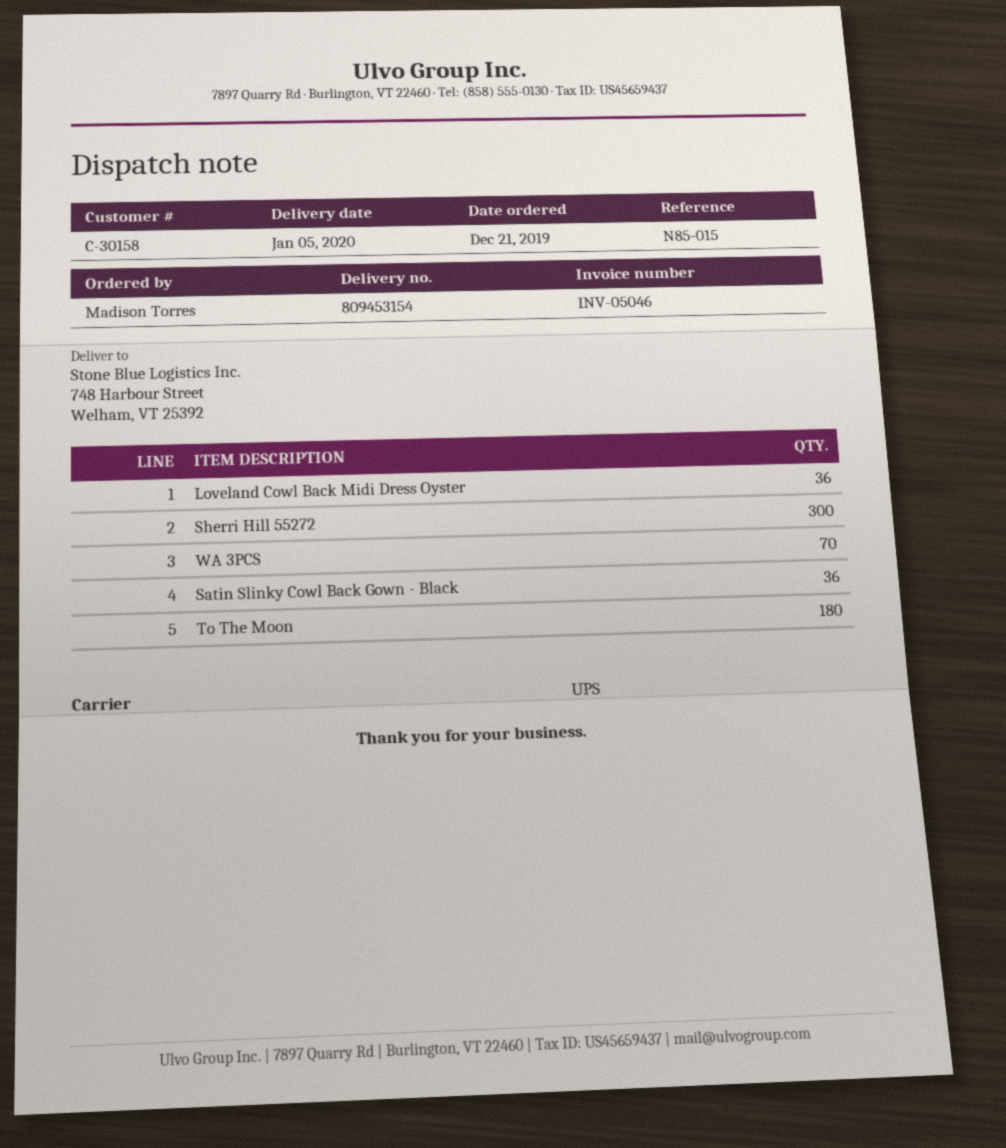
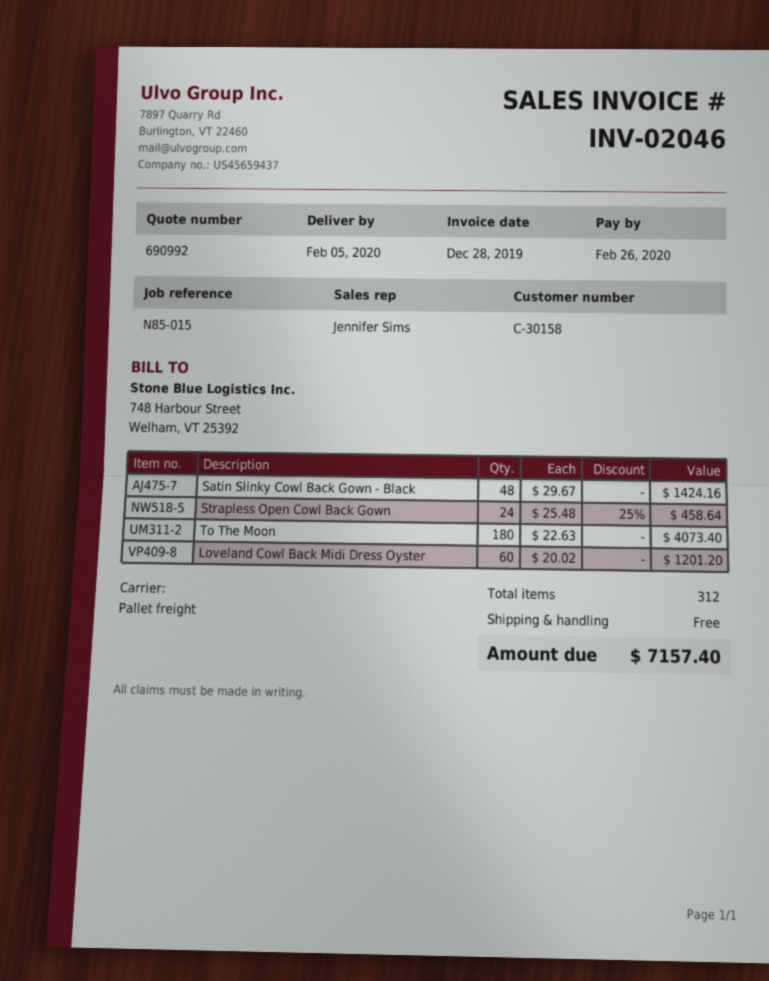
delivery date: 2020-01-05 -> 2020-02-05
invoice number: INV-05046 -> INV-02046
shipping method: UPS -> pallet freight
Loveland Cowl Back Midi Dress Oyster: 36 -> 60
Sherri Hill 55272: 300 -> none
WA 3PCS: 70 -> none
Satin Slinky Cowl Back Gown - Black: 36 -> 48
Strapless Open Cowl Back Gown: none -> 24

